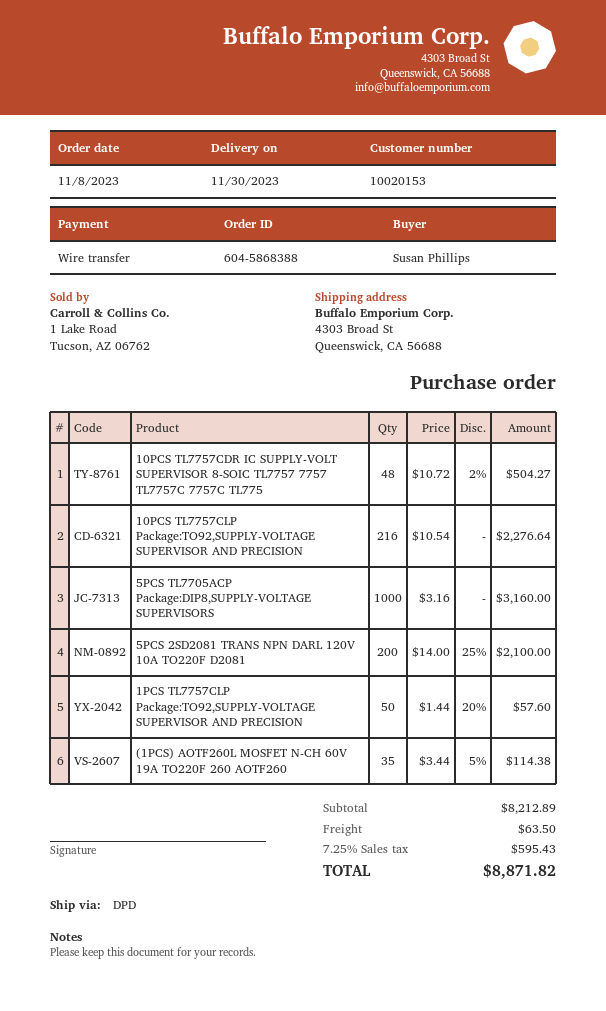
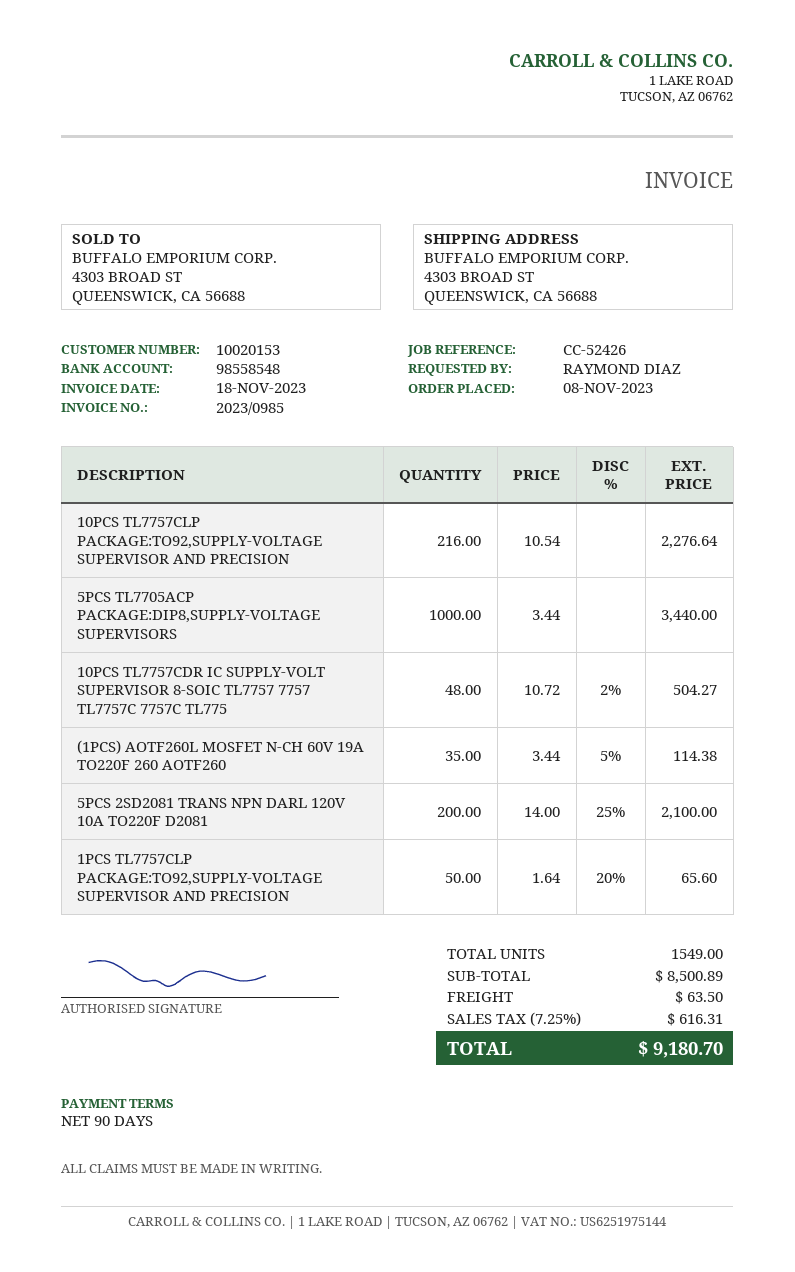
ordered by: Susan Phillips -> RAYMOND DIAZ
5PCS TL7705ACP Package:DIP8,SUPPLY-VOLTAGE SUPERVISORS: 1000 x 3.16 = 3160.00 -> 1000 x 3.44 = 3440.00
1PCS TL7757CLP Package:TO92,SUPPLY-VOLTAGE SUPERVISOR AND PRECISION: 50 x 1.44 - 20% = 57.60 -> 50 x 1.64 - 20% = 65.60
subtotal: 8212.89 -> 8500.89
tax: 7.25% = 595.43 -> 7.25% = 616.31
total: 8871.82 -> 9180.70

